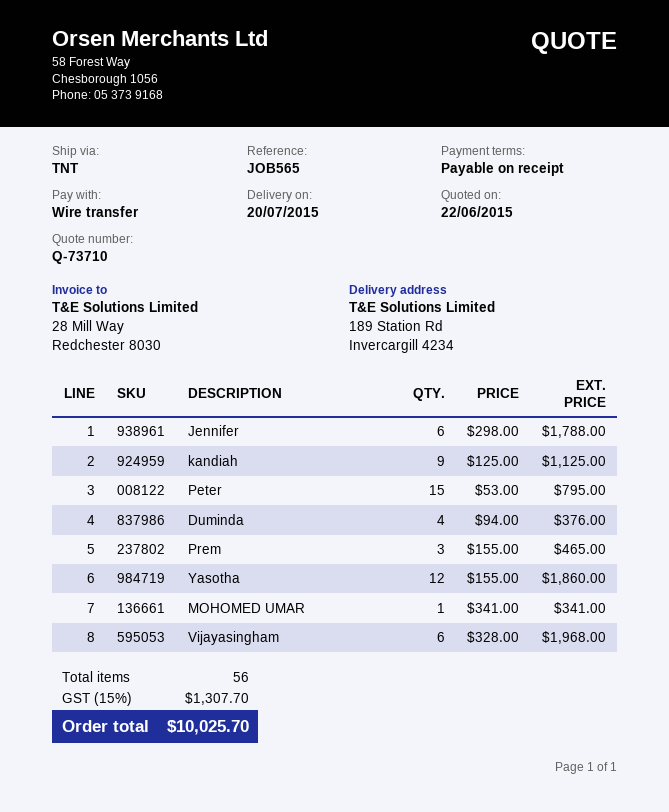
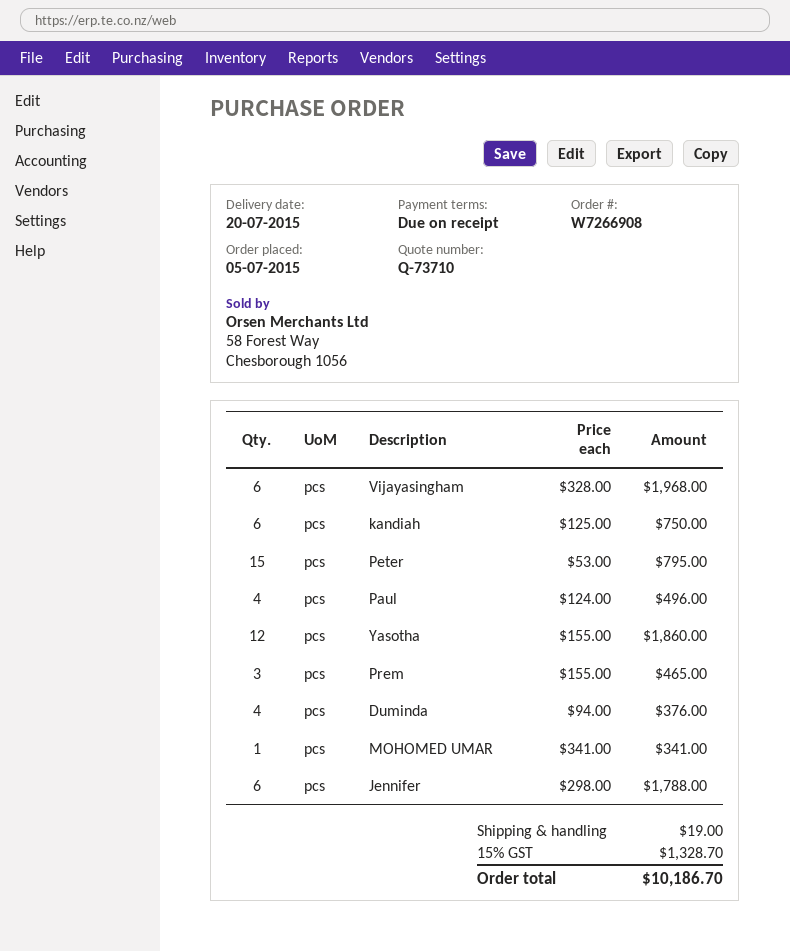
kandiah: 9 x 125.00 = 1125.00 -> 6 x 125.00 = 750.00
Paul: none -> 4 x 124.00 = 496.00
shipping: none -> 19.00
tax: 15% = 1307.70 -> 15% = 1328.70
total: 10025.70 -> 10186.70

